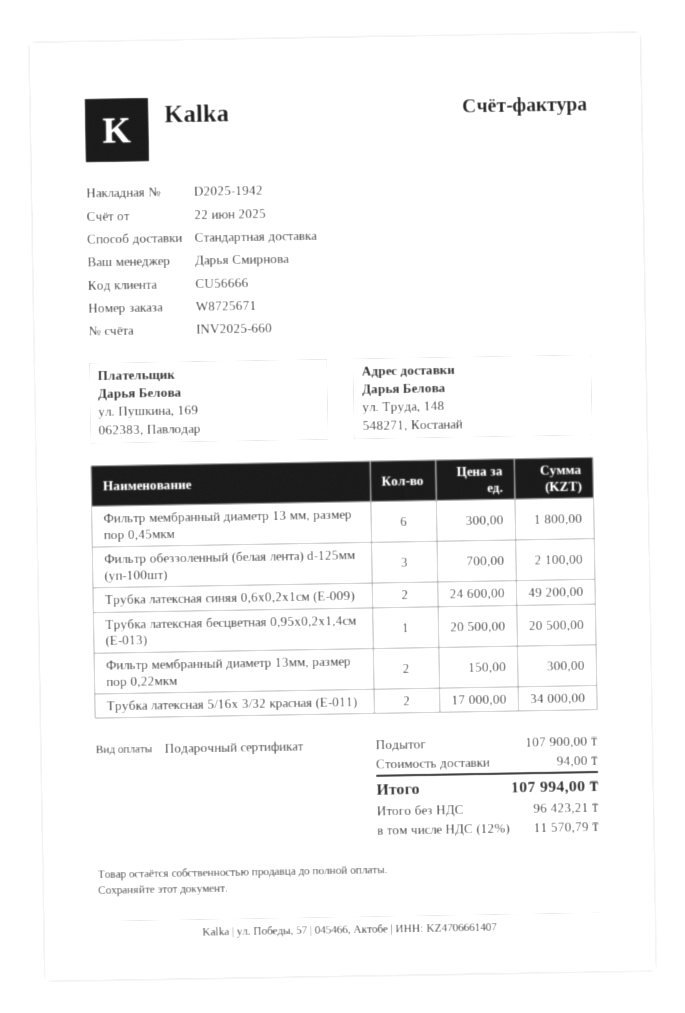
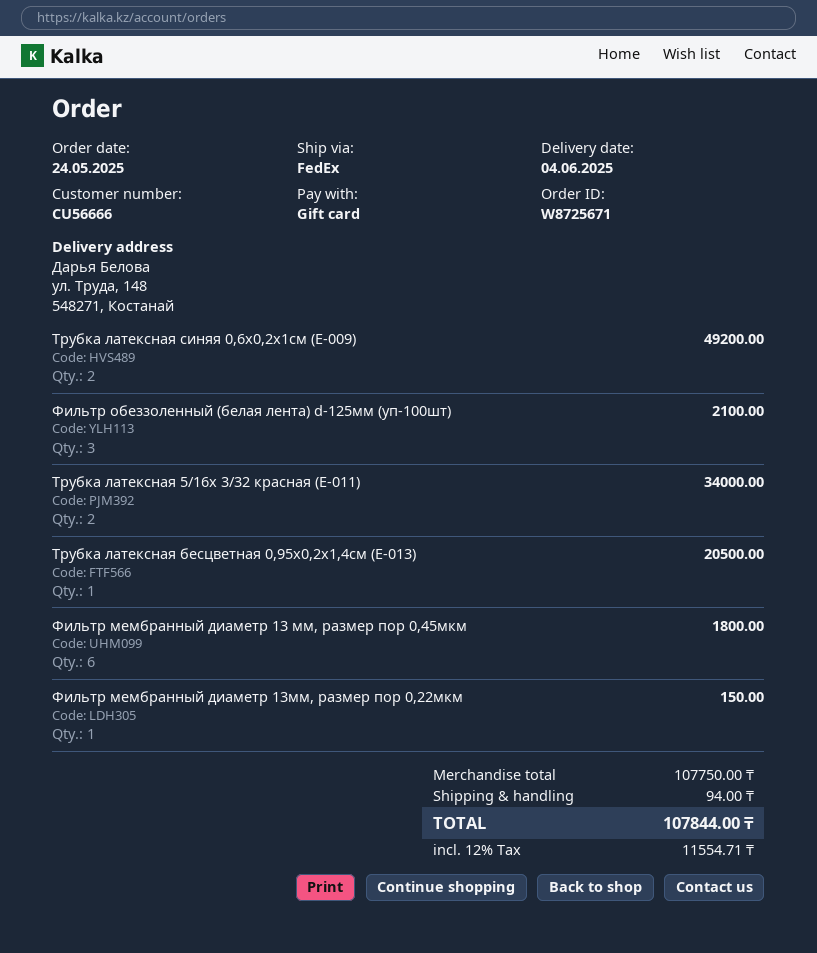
shipping method: standard -> FedEx
Фильтр мембранный диаметр 13мм, размер пор 0,22мкм: 2 for 300.00 -> 1 for 150.00
subtotal: 107900.00 -> 107750.00
tax: 12% = 11570.79 -> 12% = 11554.71
total: 107994.00 -> 107844.00

